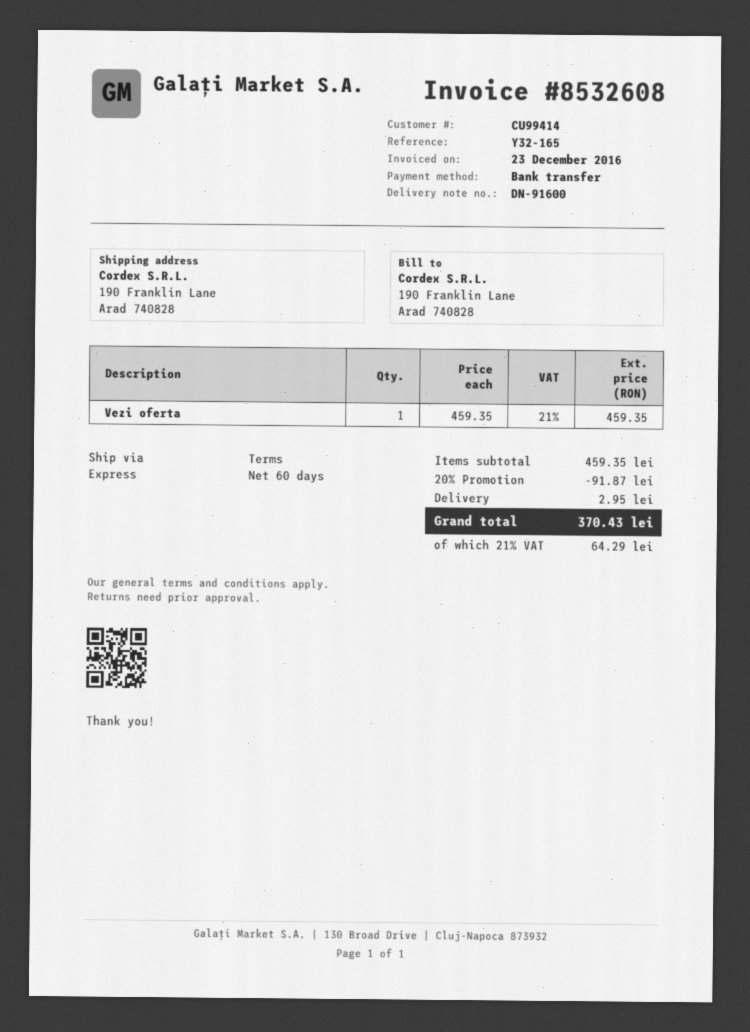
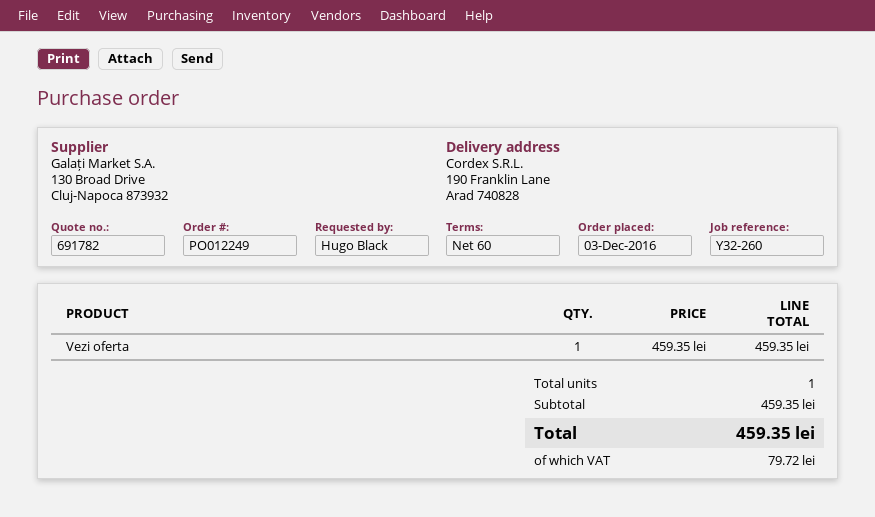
reference: Y32-165 -> Y32-260
discount: 20% = 91.87 -> none
shipping: 2.95 -> none
tax: 64.29 -> 79.72
total: 370.43 -> 459.35

